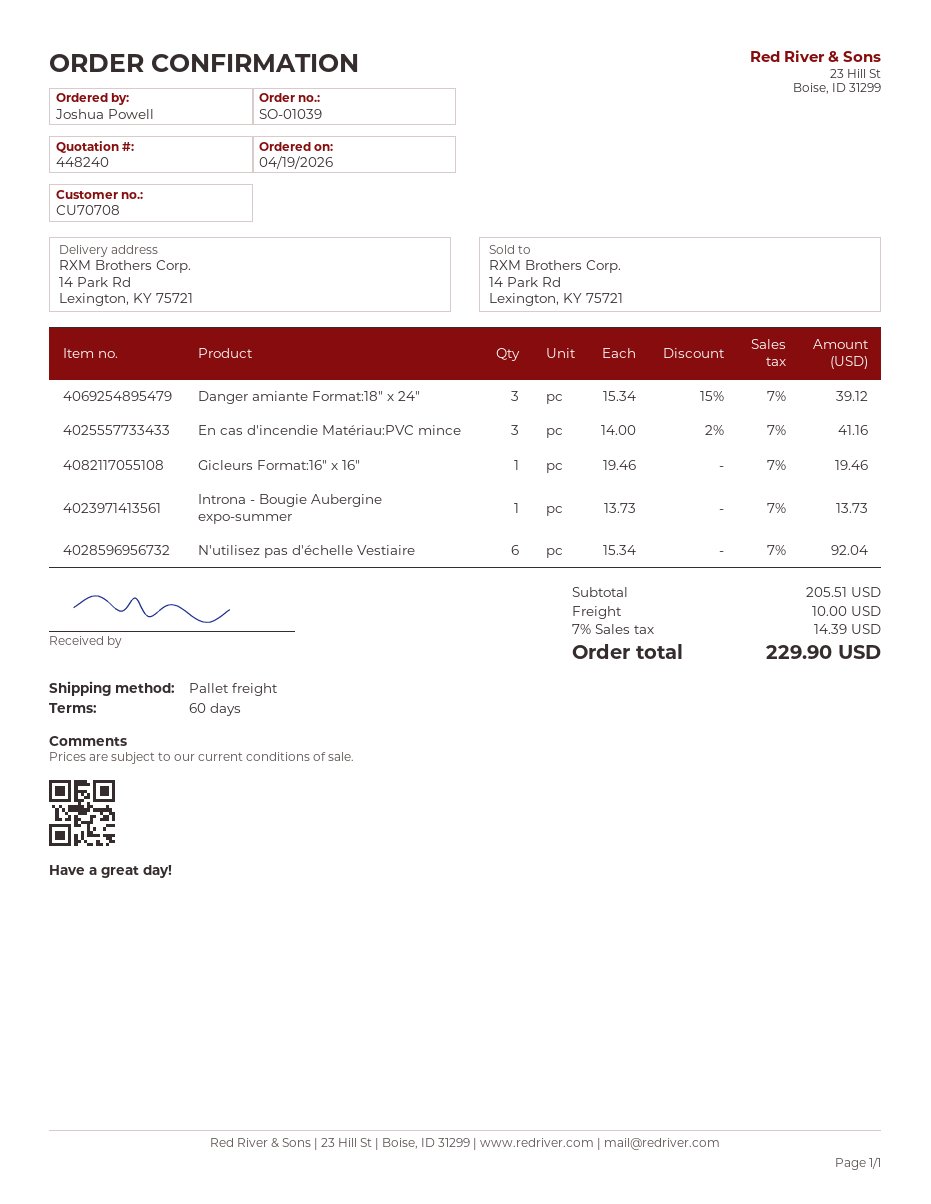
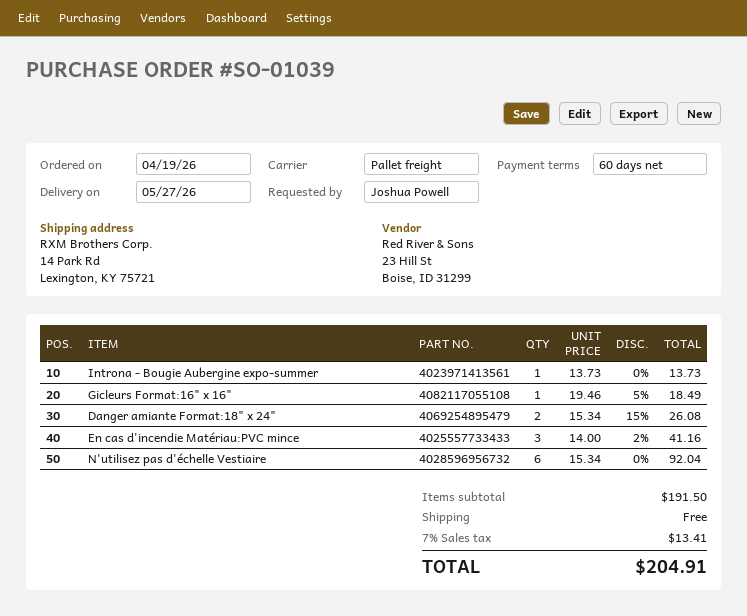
Danger amiante Format:18" x 24": 3 x 15.34 - 15% = 39.12 -> 2 x 15.34 - 15% = 26.08
Gicleurs Format:16" x 16": 1 x 19.46 = 19.46 -> 1 x 19.46 - 5% = 18.49
subtotal: 205.51 -> 191.50
shipping: 10.00 -> 0.00
tax: 7% = 14.39 -> 7% = 13.41
total: 229.90 -> 204.91

